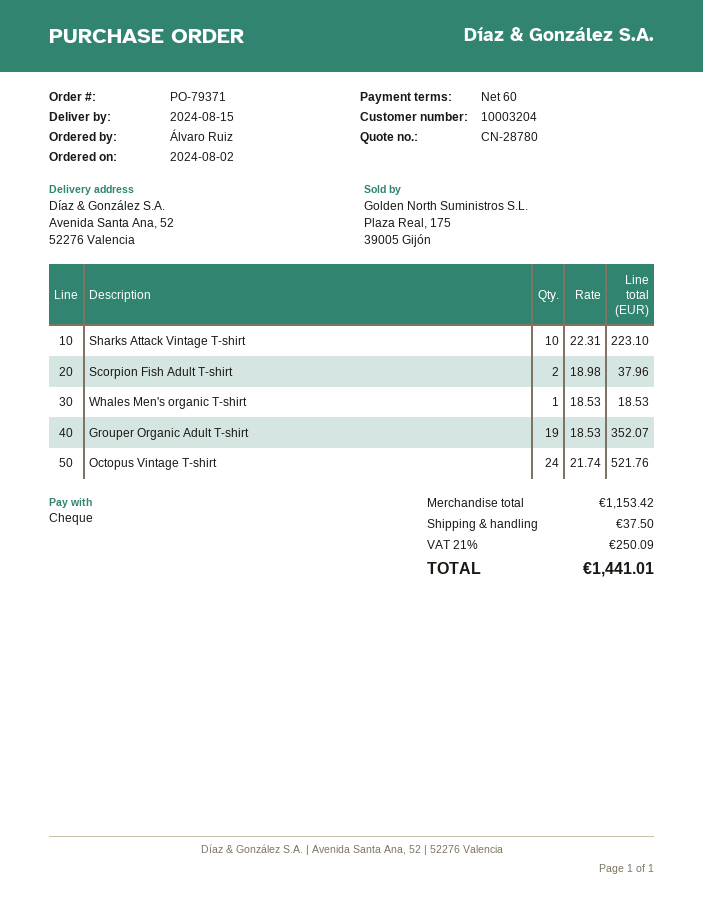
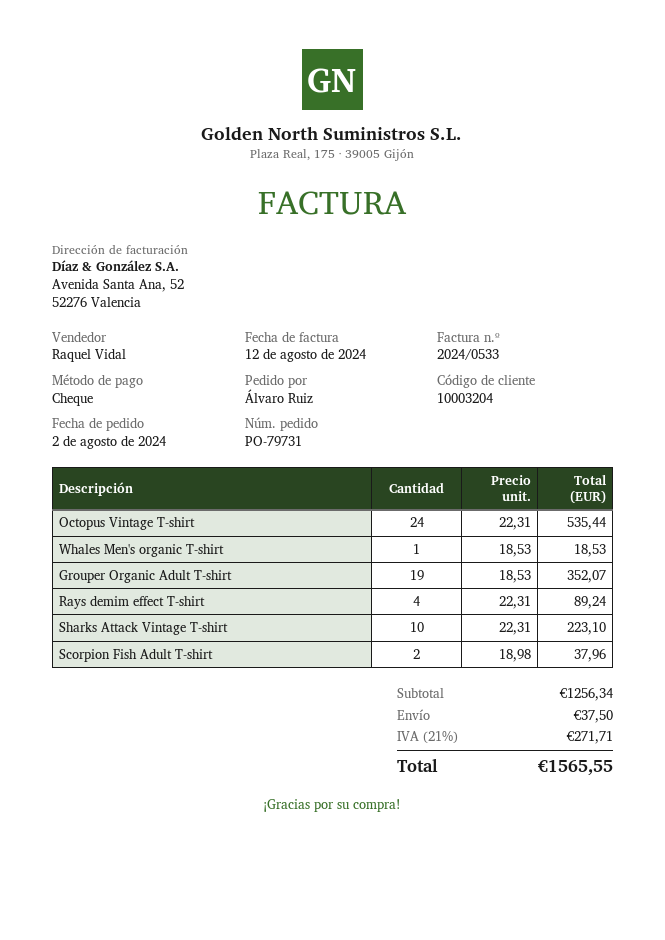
order number: PO-79371 -> PO-79731
Octopus Vintage T-shirt: 24 x 21.74 = 521.76 -> 24 x 22.31 = 535.44
Rays demim effect T-shirt: none -> 4 x 22.31 = 89.24
subtotal: 1153.42 -> 1256.34
tax: 21% = 250.09 -> 21% = 271.71
total: 1441.01 -> 1565.55

